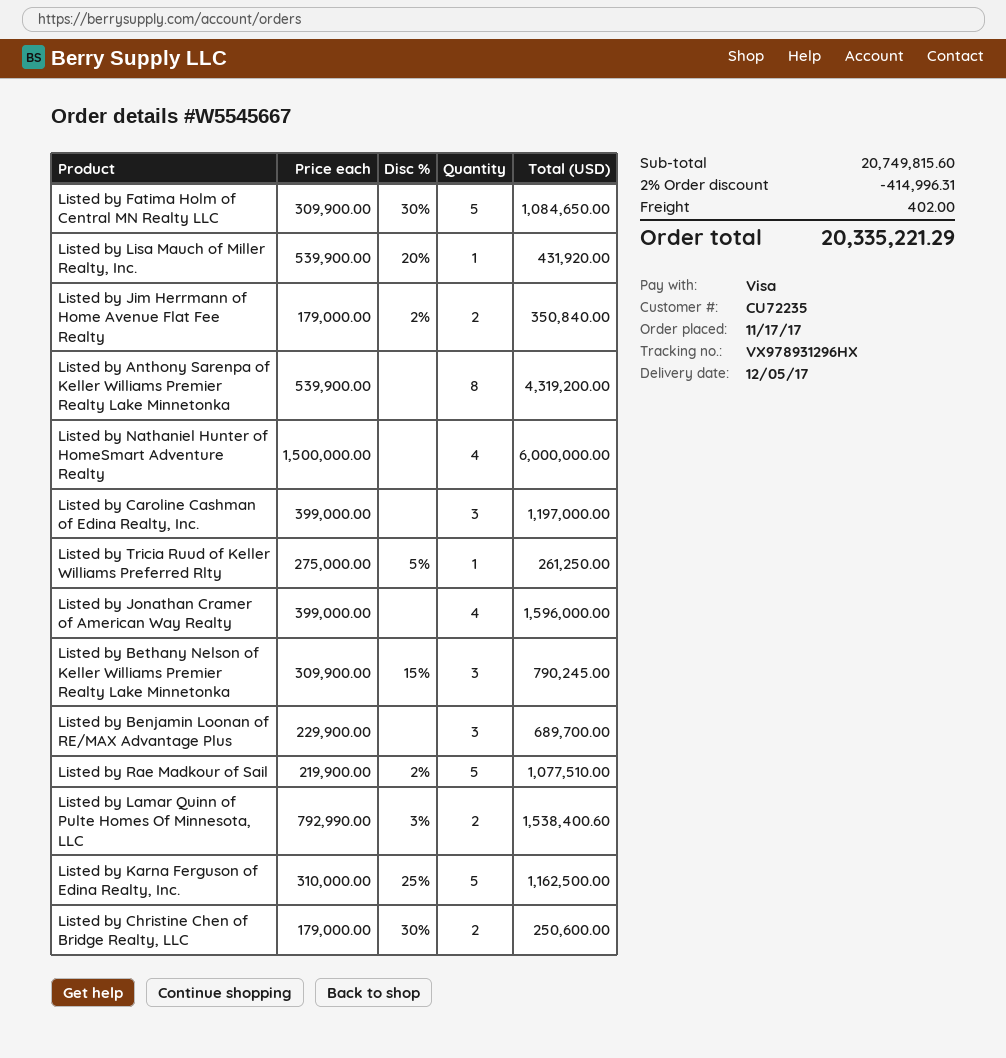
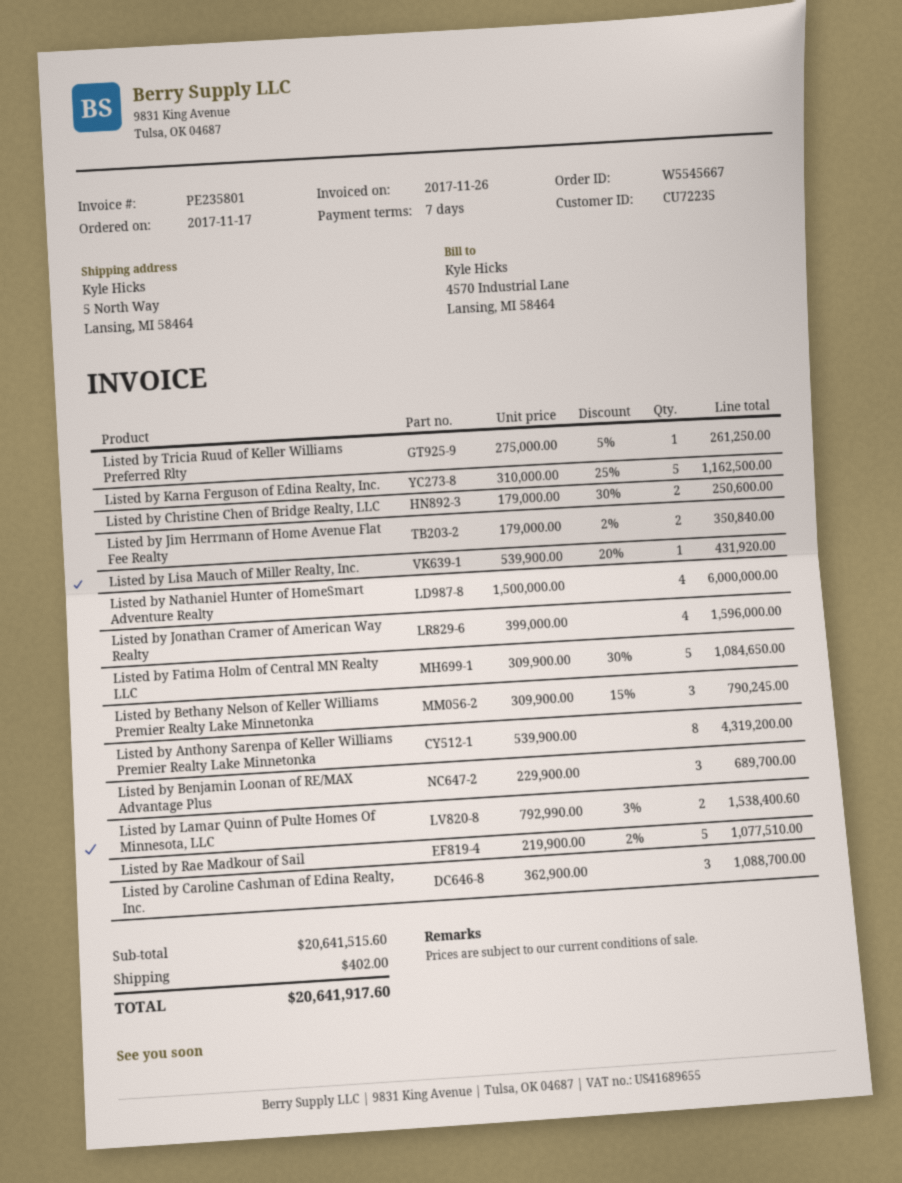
Listed by Caroline Cashman of Edina Realty, Inc.: 3 x 399000.00 = 1197000.00 -> 3 x 362900.00 = 1088700.00
subtotal: 20749815.60 -> 20641515.60
discount: 2% = 414996.31 -> none
total: 20335221.29 -> 20641917.60

